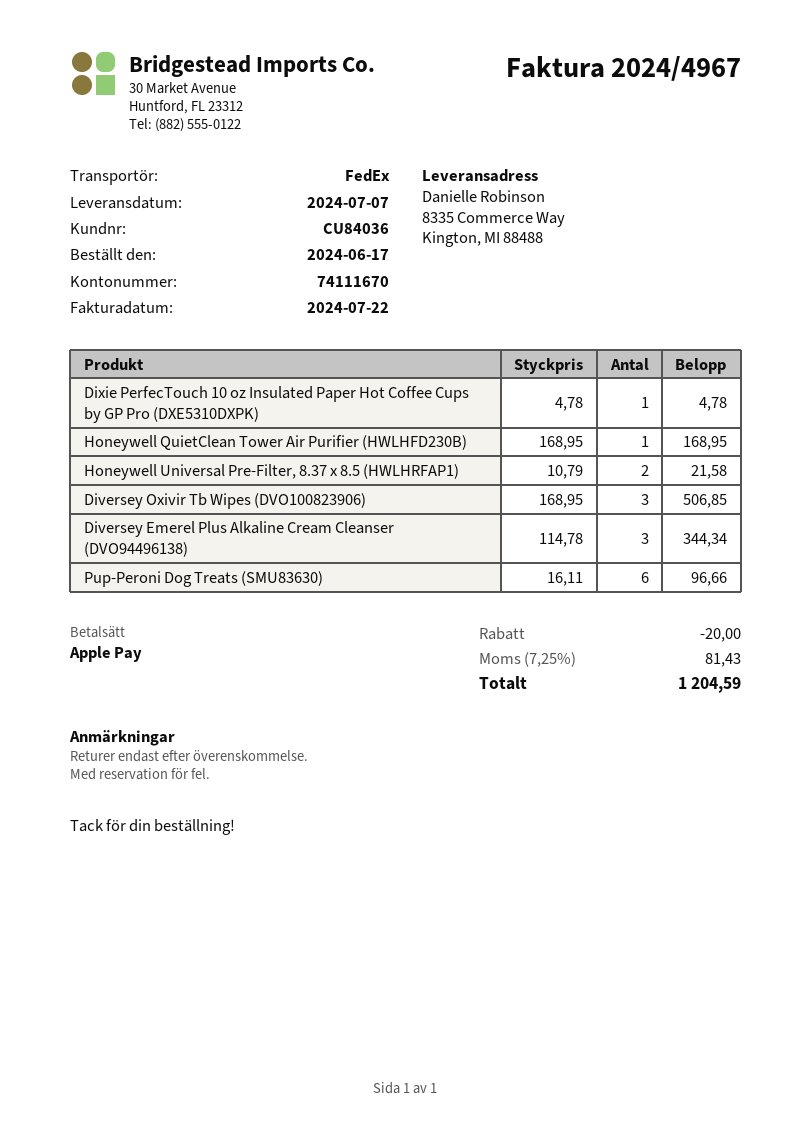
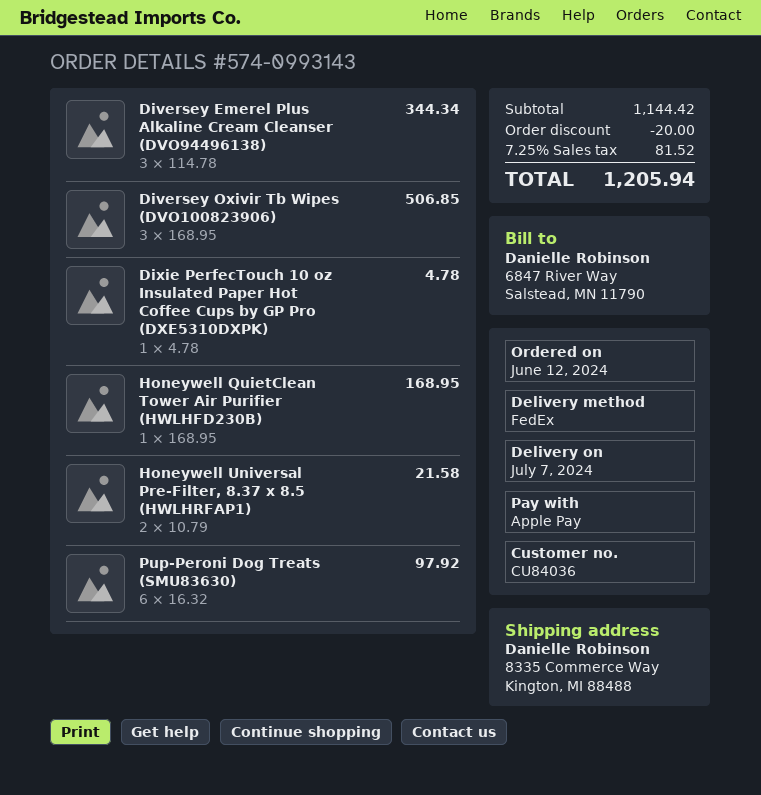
order date: 2024-06-17 -> 2024-06-12
Pup-Peroni Dog Treats (SMU83630): 6 x 16.11 = 96.66 -> 6 x 16.32 = 97.92
tax: 7.25% = 81.43 -> 7.25% = 81.52
total: 1204.59 -> 1205.94

